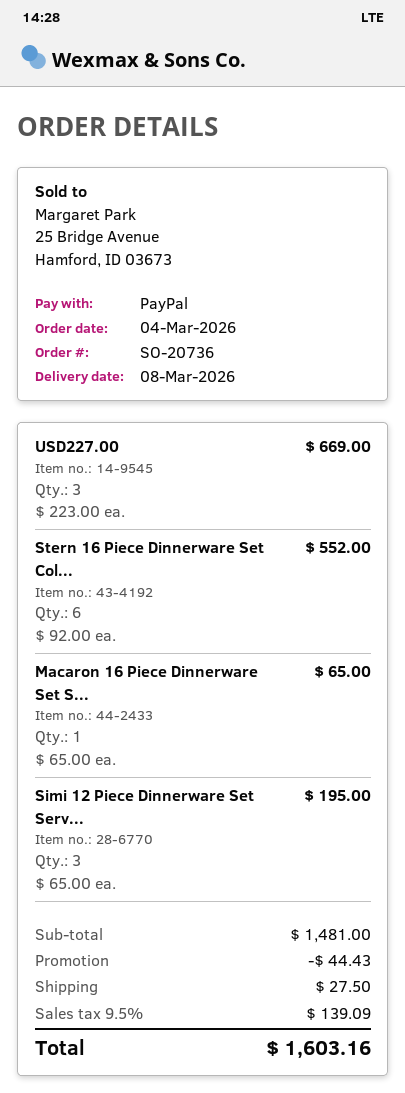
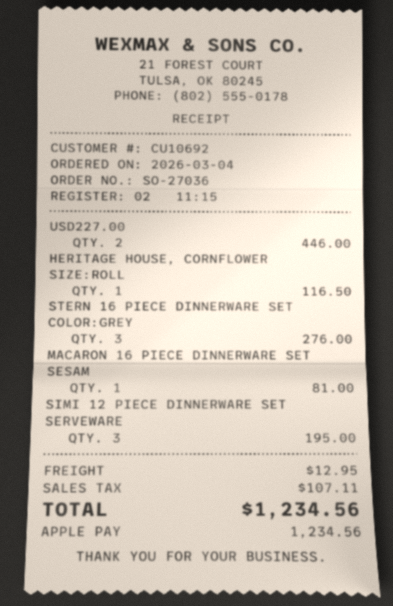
order number: SO-20736 -> SO-27036
payment method: PayPal -> Apple Pay
USD227.00: 3 for 669.00 -> 2 for 446.00
Stern 16 Piece Dinnerware Set Col...: 6 for 552.00 -> 3 for 276.00
Macaron 16 Piece Dinnerware Set S...: 1 for 65.00 -> 1 for 81.00
HERITAGE HOUSE, CORNFLOWER SIZE:ROLL: none -> 1 for 116.50
discount: 44.43 -> none
shipping: 27.50 -> 12.95
tax: 139.09 -> 107.11
total: 1603.16 -> 1234.56

